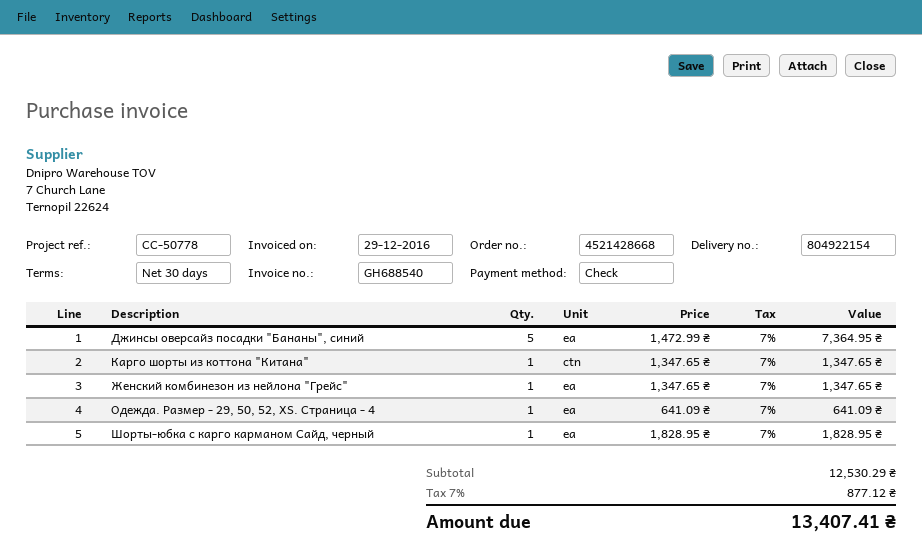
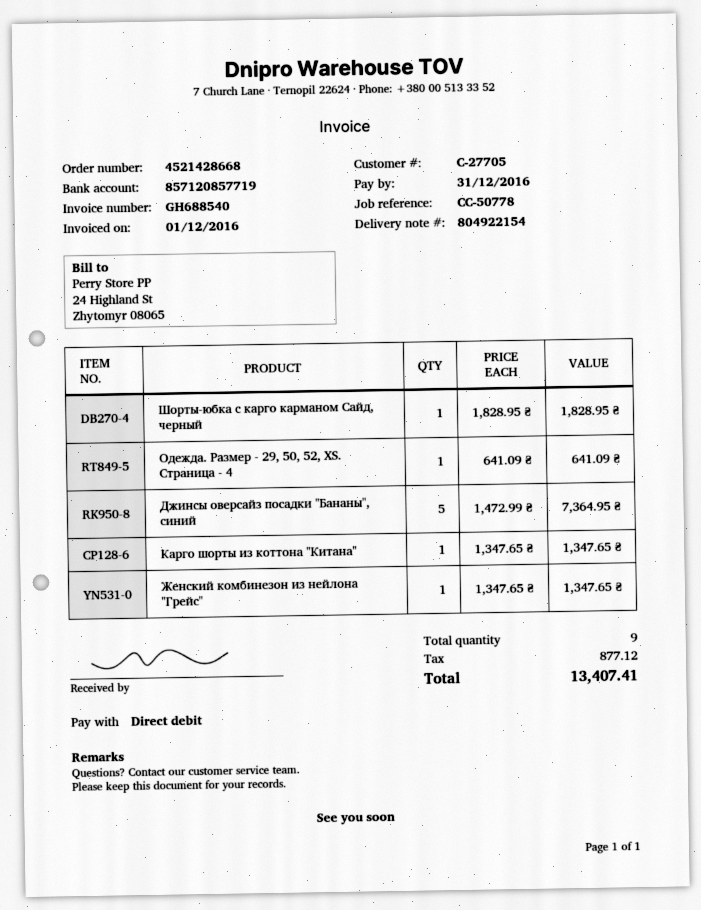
invoice date: 2016-12-29 -> 2016-12-01
payment method: cheque -> direct debit

